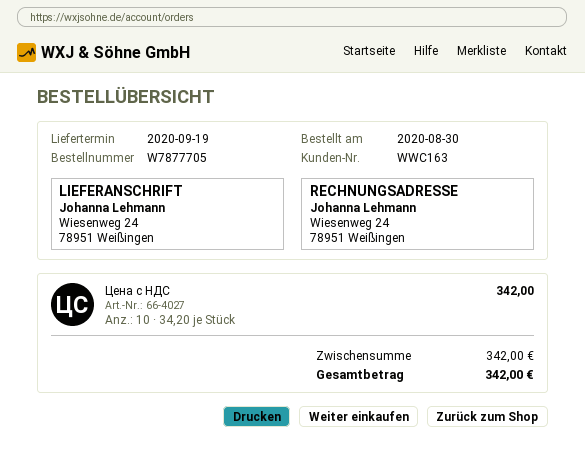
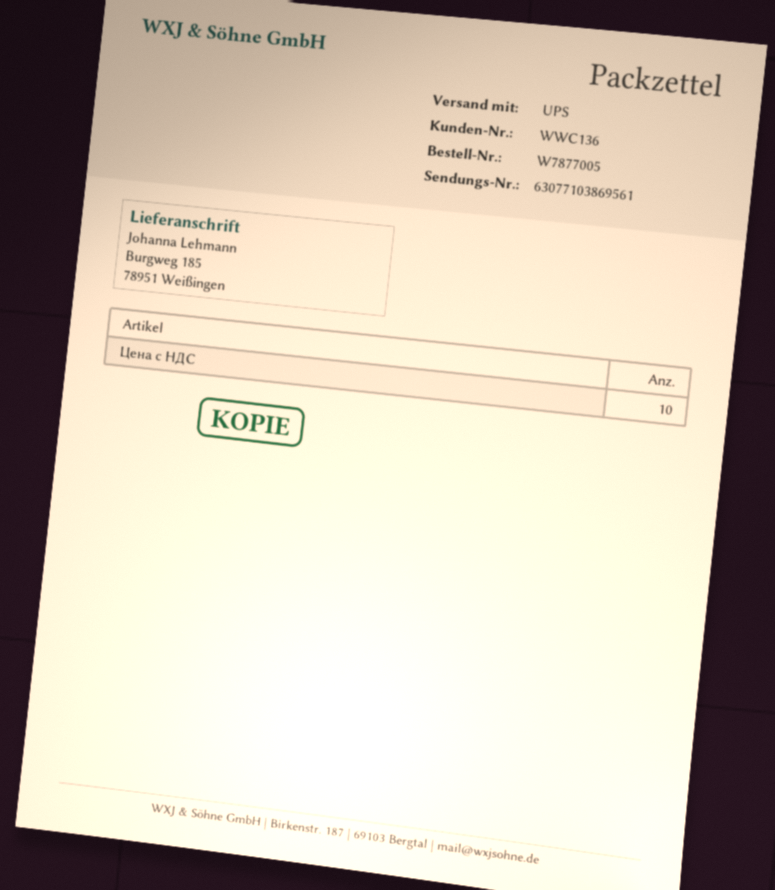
order number: W7877705 -> W7877005
customer number: WWC163 -> WWC136
ship to: Wiesenweg 24, 78951 Weißingen -> Burgweg 185, 78951 Weißingen

